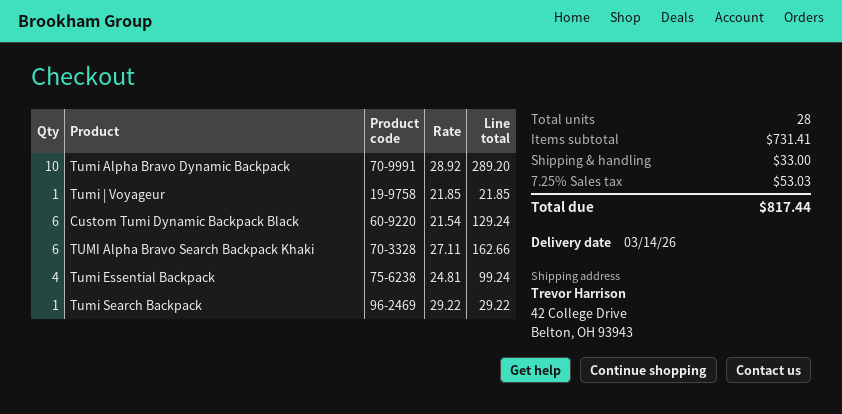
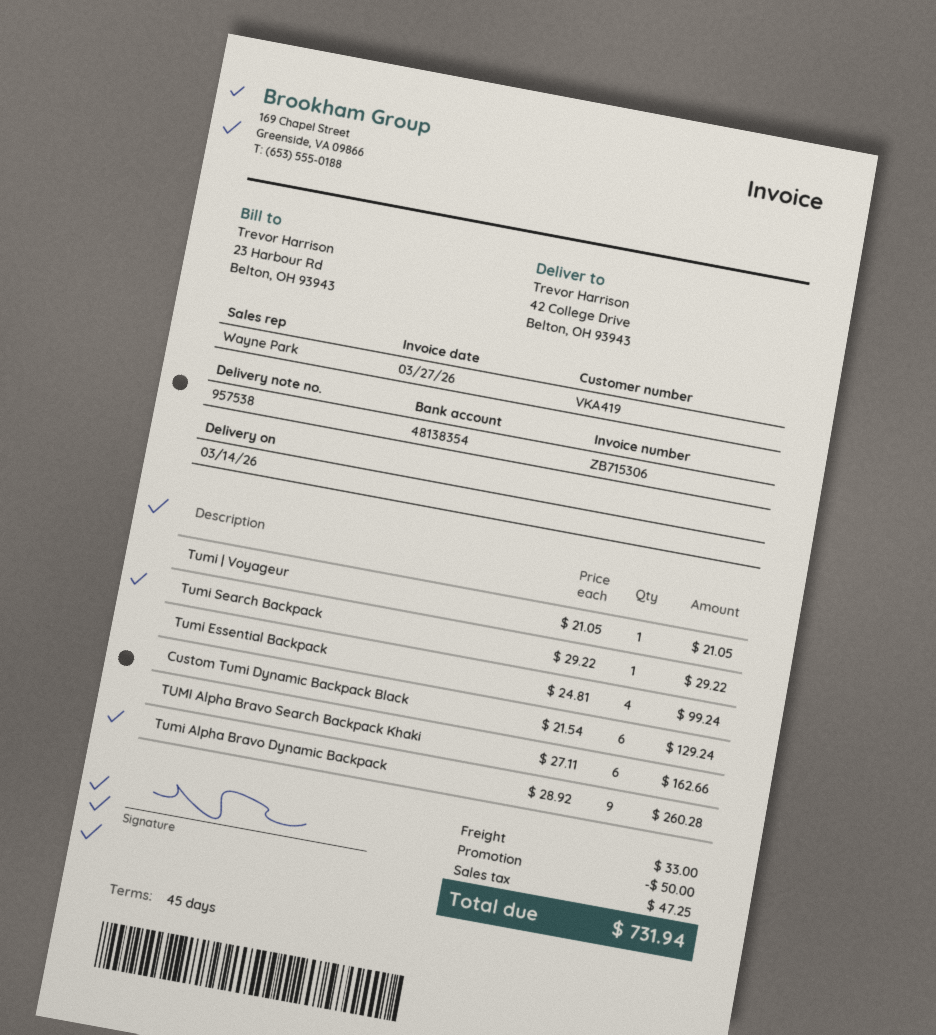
Tumi Alpha Bravo Dynamic Backpack: 10 x 28.92 = 289.20 -> 9 x 28.92 = 260.28
Tumi | Voyageur: 1 x 21.85 = 21.85 -> 1 x 21.05 = 21.05
discount: none -> 50.00
tax: 53.03 -> 47.25
total: 817.44 -> 731.94

